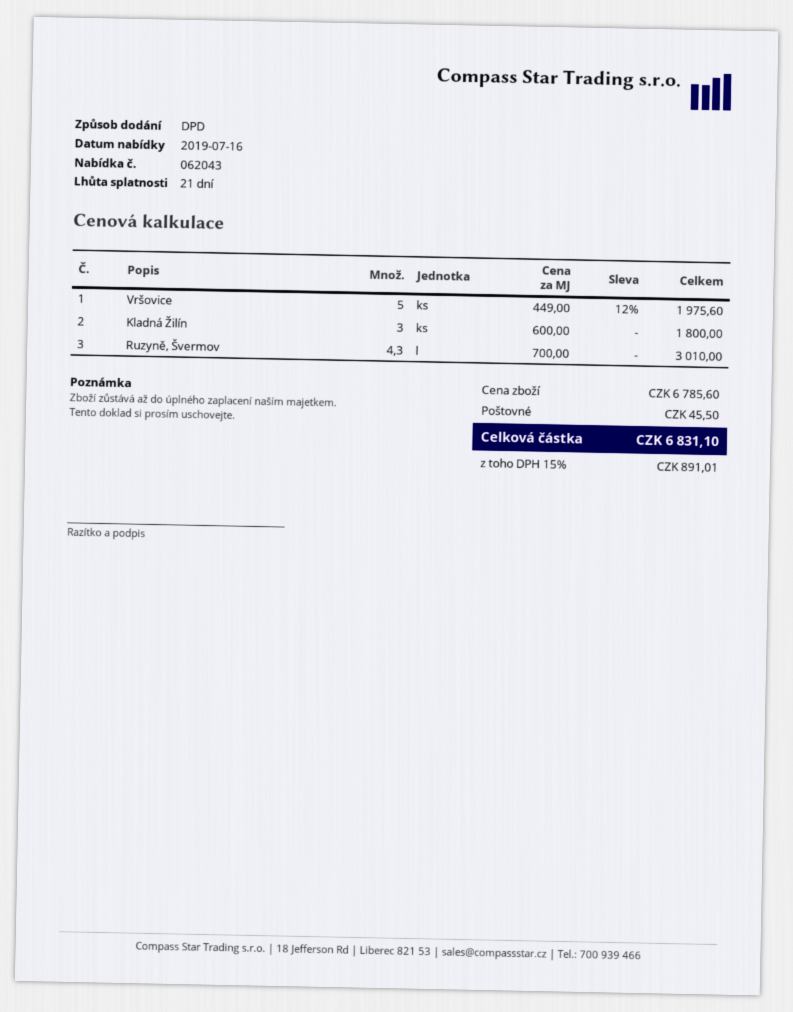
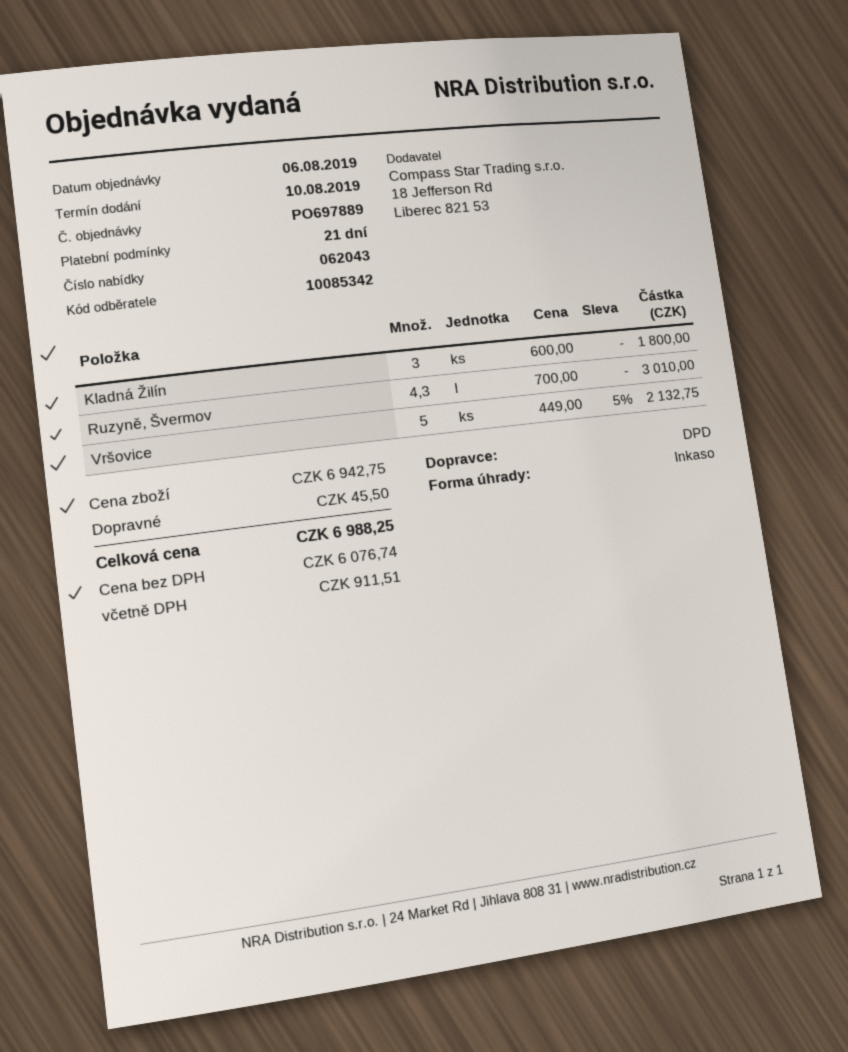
Vršovice: 5 x 449.00 - 12% = 1975.60 -> 5 x 449.00 - 5% = 2132.75
subtotal: 6785.60 -> 6942.75
tax: 891.01 -> 911.51
total: 6831.10 -> 6988.25

